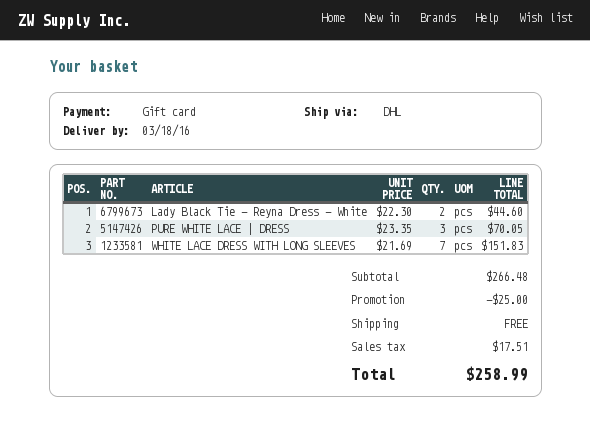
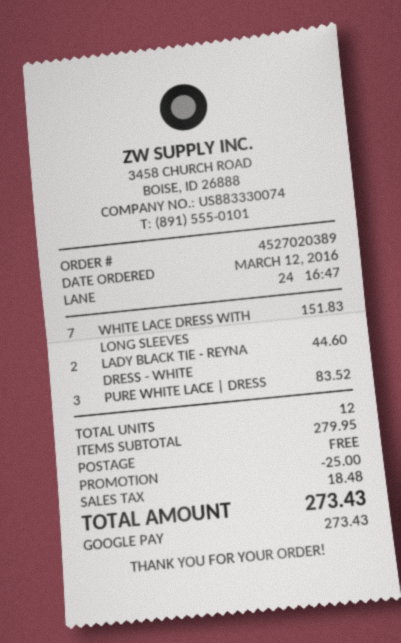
payment method: gift card -> Google Pay
PURE WHITE LACE | DRESS: 3 for 70.05 -> 3 for 83.52
subtotal: 266.48 -> 279.95
tax: 17.51 -> 18.48
total: 258.99 -> 273.43

